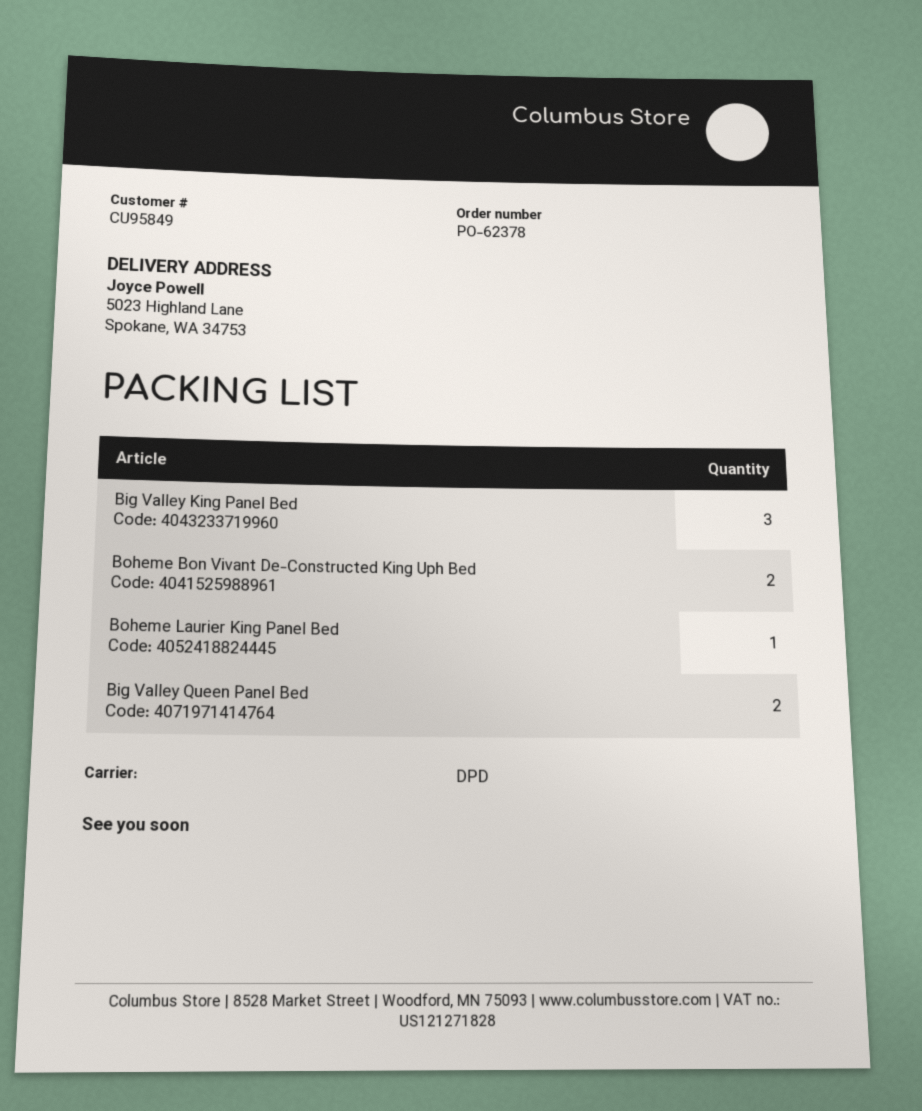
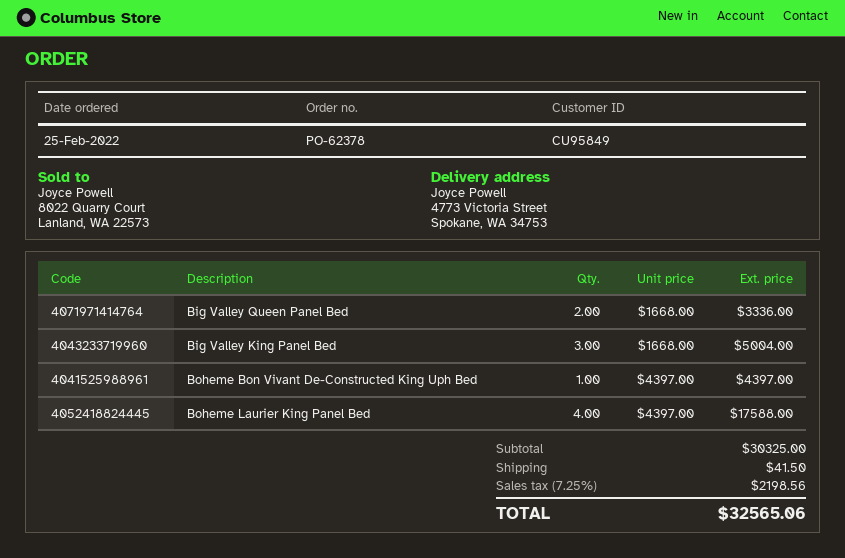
ship to: 5023 Highland Lane, Spokane, WA 34753 -> 4773 Victoria Street, Spokane, WA 34753
Boheme Bon Vivant De-Constructed King Uph Bed: 2 -> 1
Boheme Laurier King Panel Bed: 1 -> 4

